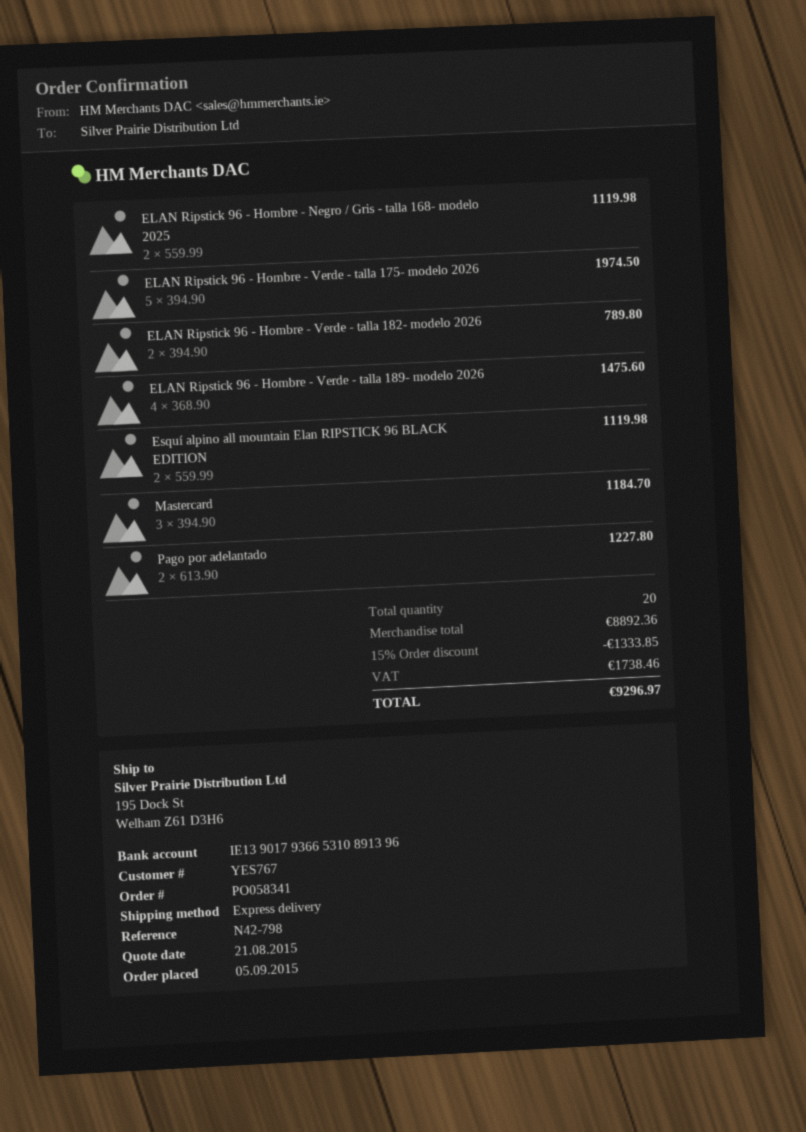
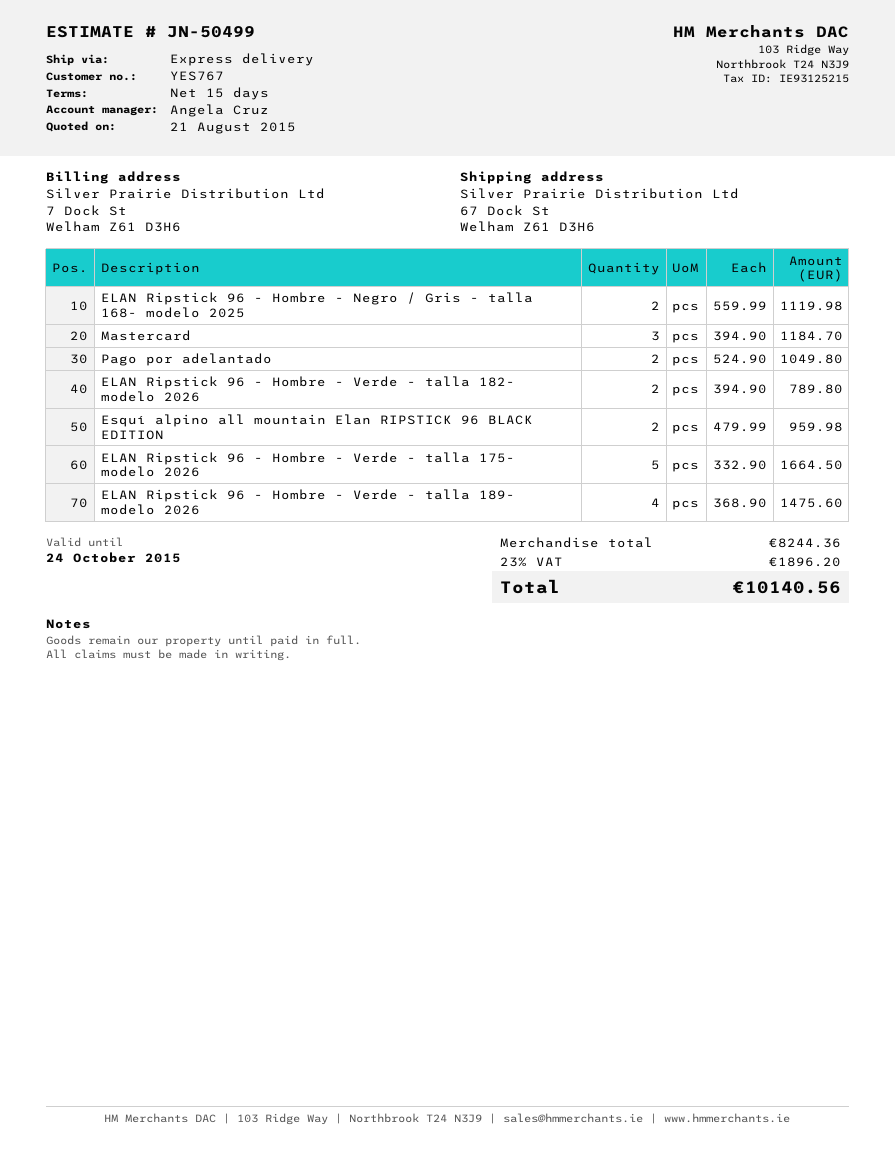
ship to: 195 Dock St, Welham Z61 D3H6 -> 67 Dock St, Welham Z61 D3H6
ELAN Ripstick 96 - Hombre - Verde - talla 175- modelo 2026: 5 x 394.90 = 1974.50 -> 5 x 332.90 = 1664.50
Esquí alpino all mountain Elan RIPSTICK 96 BLACK EDITION: 2 x 559.99 = 1119.98 -> 2 x 479.99 = 959.98
Pago por adelantado: 2 x 613.90 = 1227.80 -> 2 x 524.90 = 1049.80
subtotal: 8892.36 -> 8244.36
discount: 15% = 1333.85 -> none
tax: 1738.46 -> 1896.20
total: 9296.97 -> 10140.56

